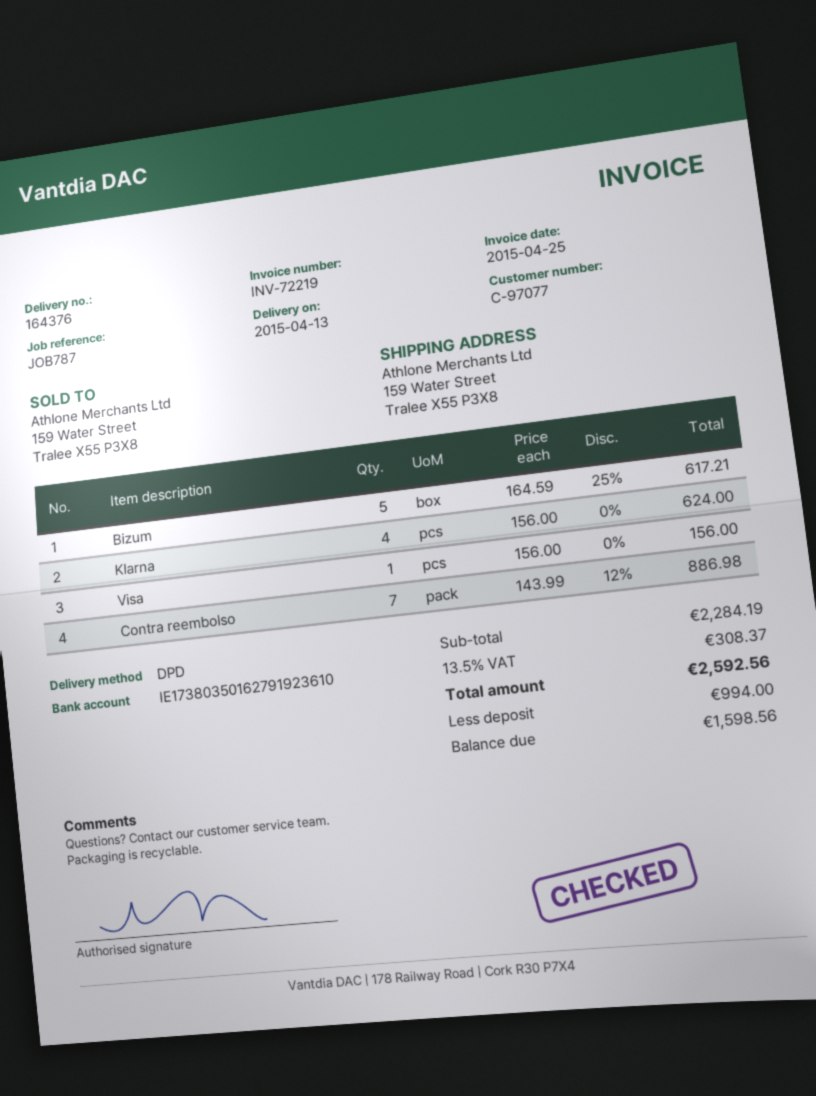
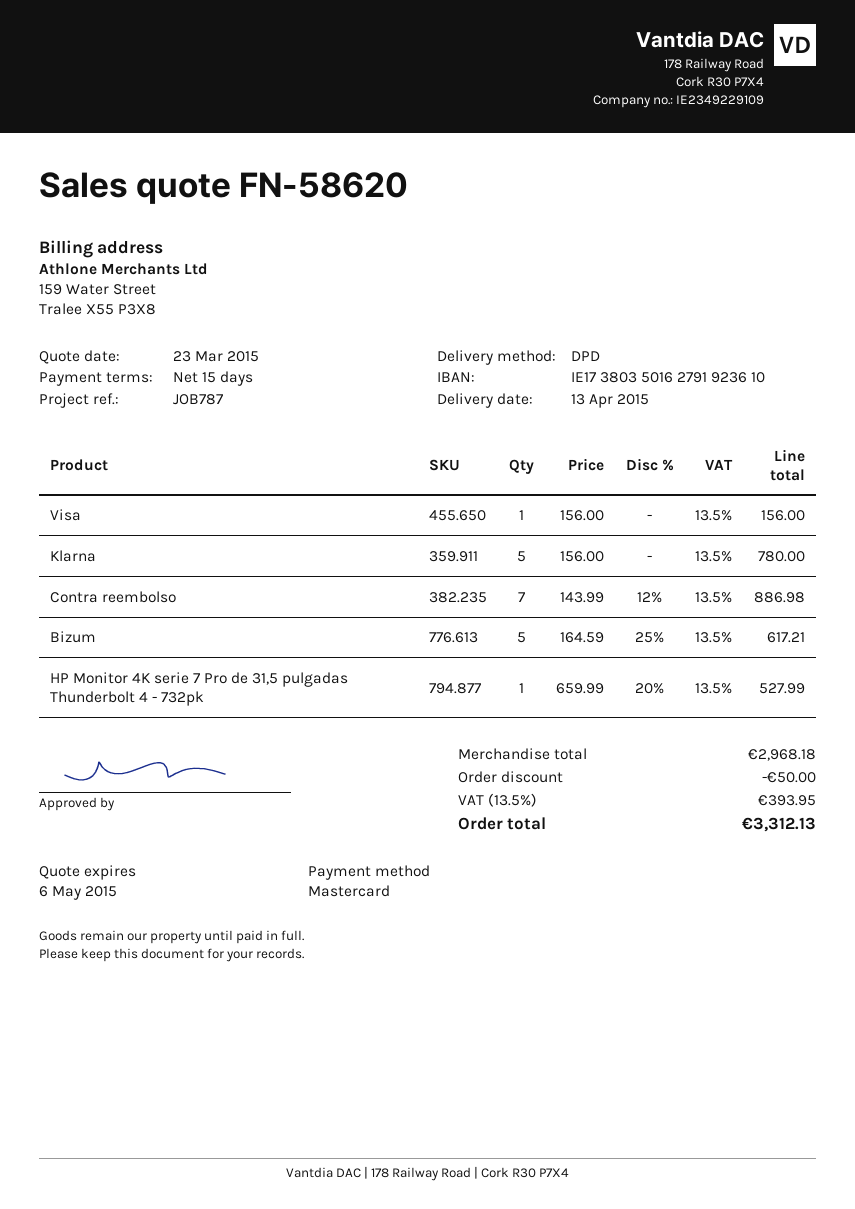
Klarna: 4 x 156.00 = 624.00 -> 5 x 156.00 = 780.00
HP Monitor 4K serie 7 Pro de 31,5 pulgadas Thunderbolt 4 - 732pk: none -> 1 x 659.99 - 20% = 527.99
subtotal: 2284.19 -> 2968.18
discount: none -> 50.00
tax: 13.5% = 308.37 -> 13.5% = 393.95
total: 2592.56 -> 3312.13

